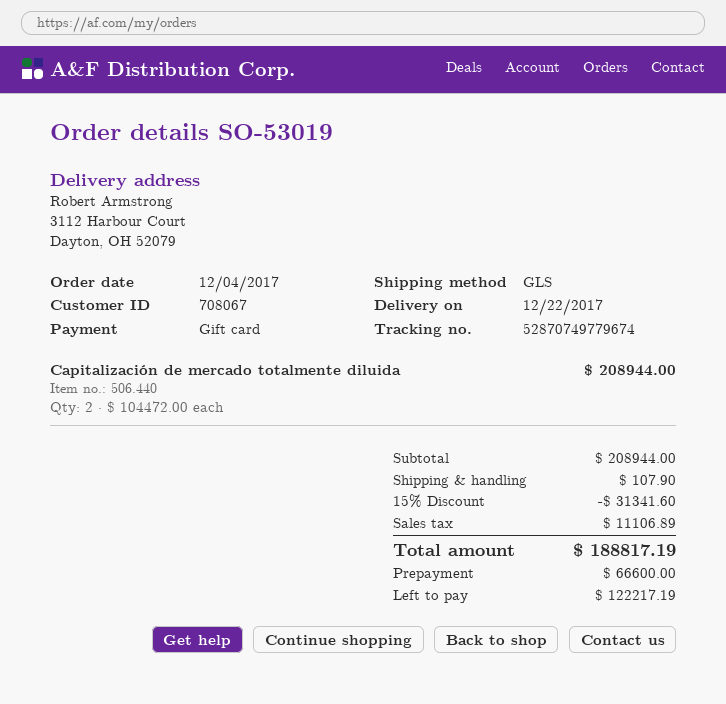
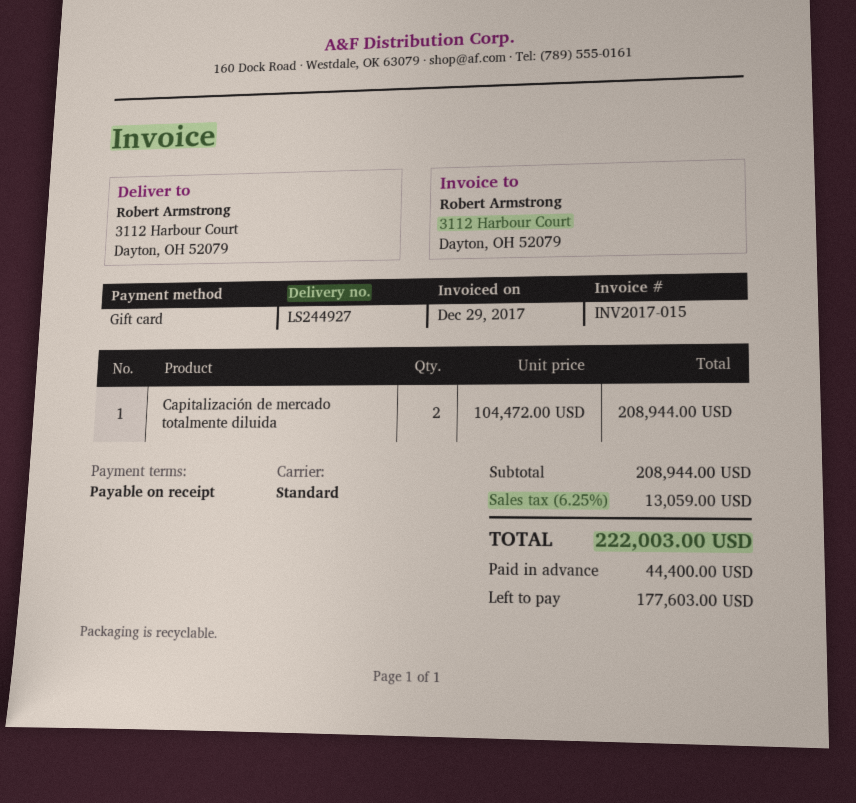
shipping method: GLS -> standard
discount: 15% = 31341.60 -> none
shipping: 107.90 -> none
tax: 11106.89 -> 13059.00
total: 188817.19 -> 222003.00
deposit: 66600.00 -> 44400.00
balance: 122217.19 -> 177603.00

